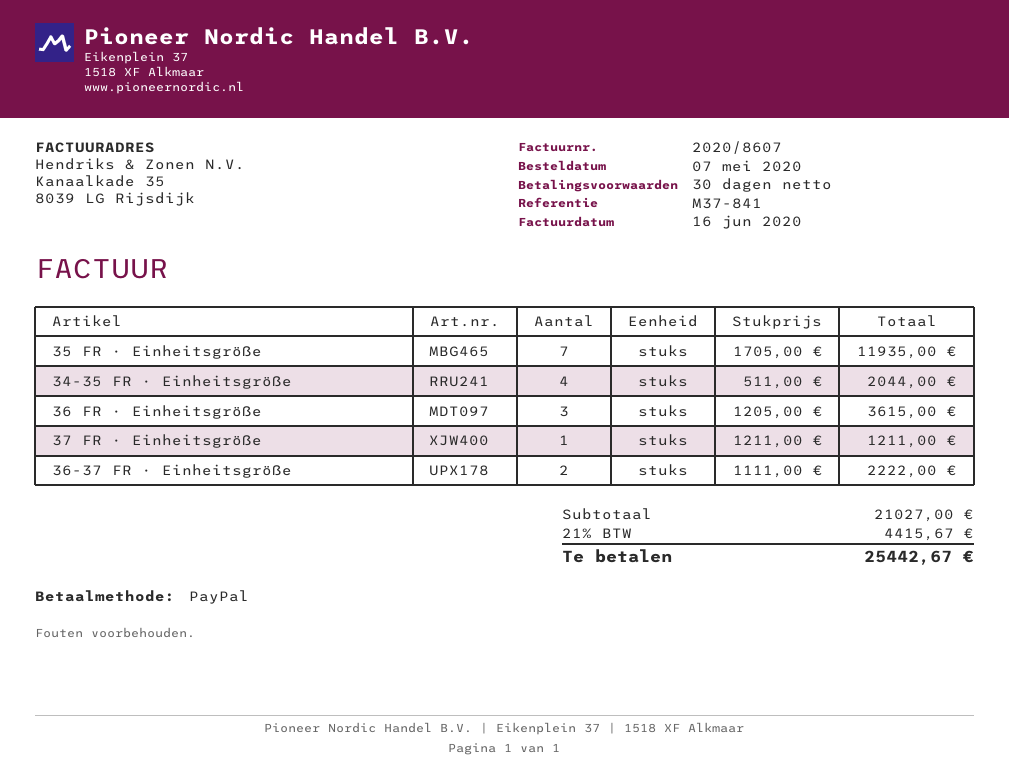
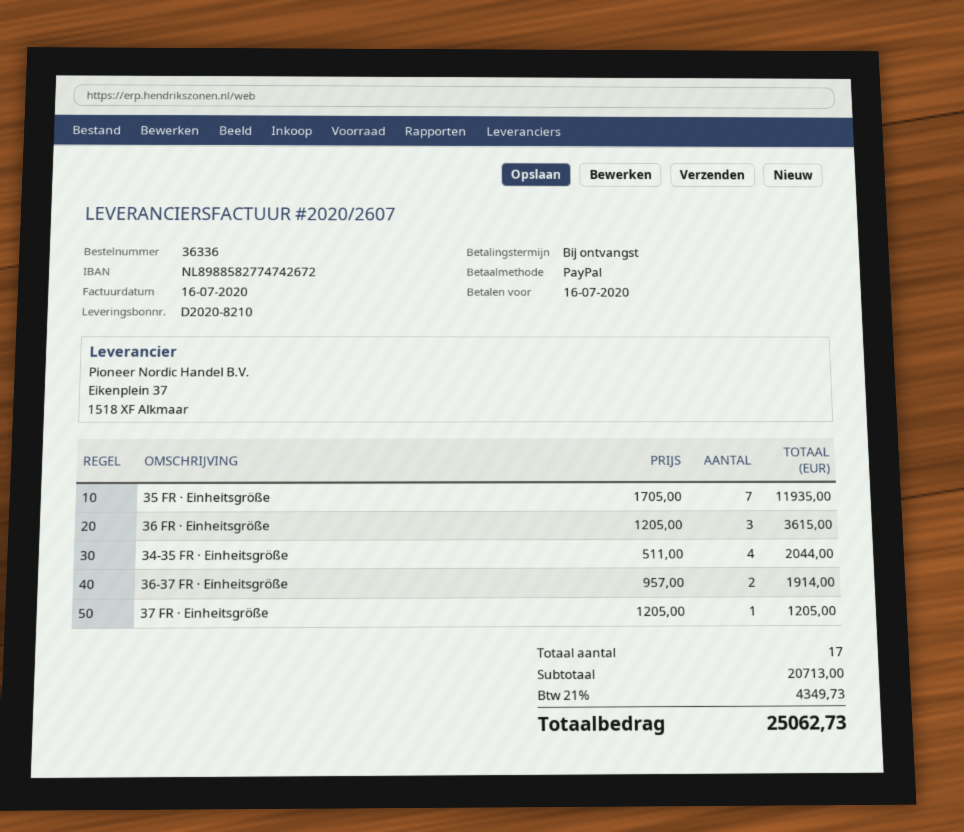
invoice number: 2020/8607 -> 2020/2607
invoice date: 2020-06-16 -> 2020-07-16
payment terms: 30 days -> on receipt
37 FR · Einheitsgröße: 1 x 1211.00 = 1211.00 -> 1 x 1205.00 = 1205.00
36-37 FR · Einheitsgröße: 2 x 1111.00 = 2222.00 -> 2 x 957.00 = 1914.00
subtotal: 21027.00 -> 20713.00
tax: 21% = 4415.67 -> 21% = 4349.73
total: 25442.67 -> 25062.73

